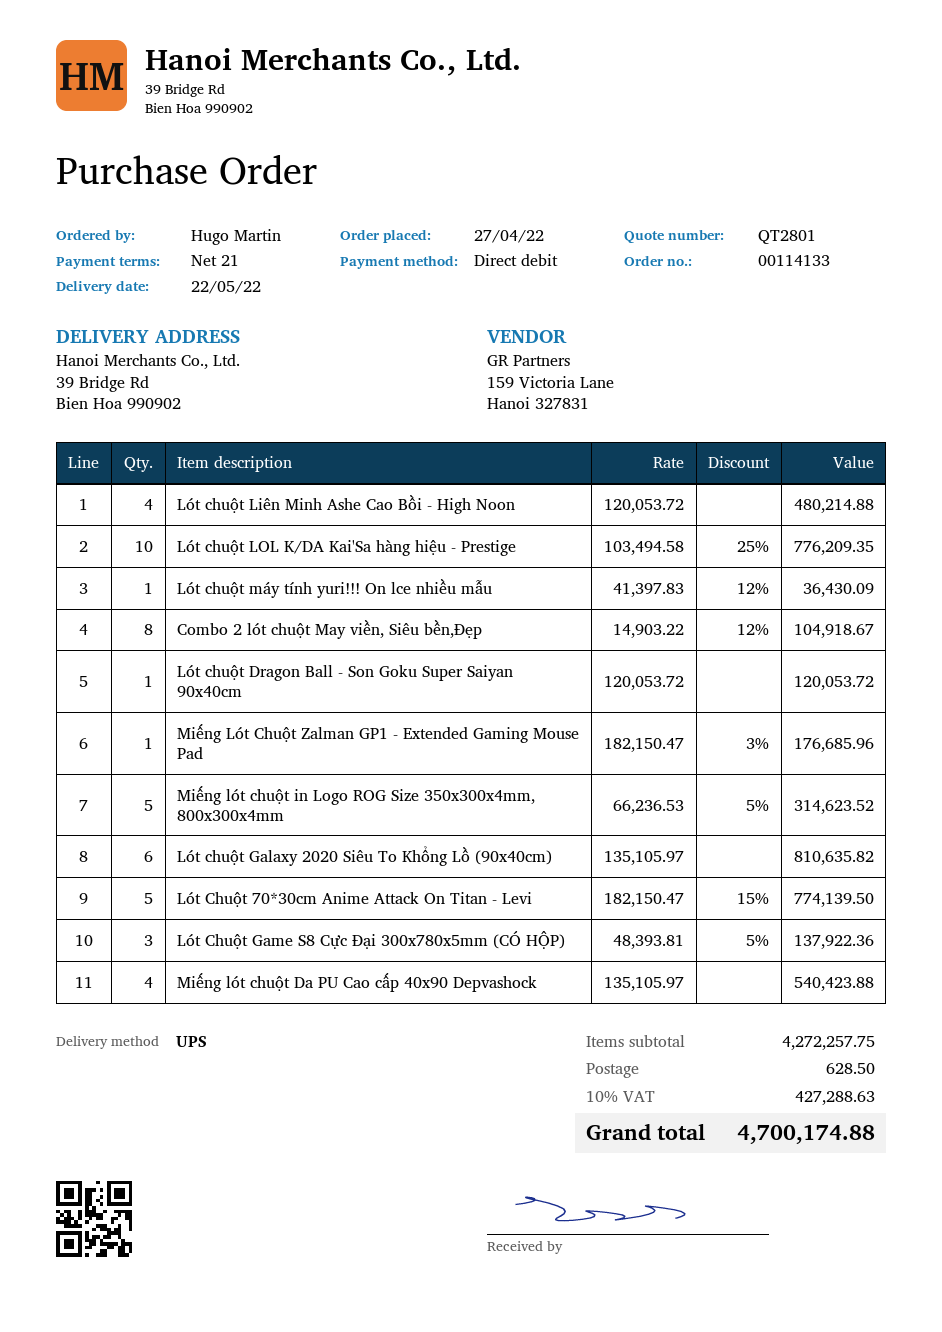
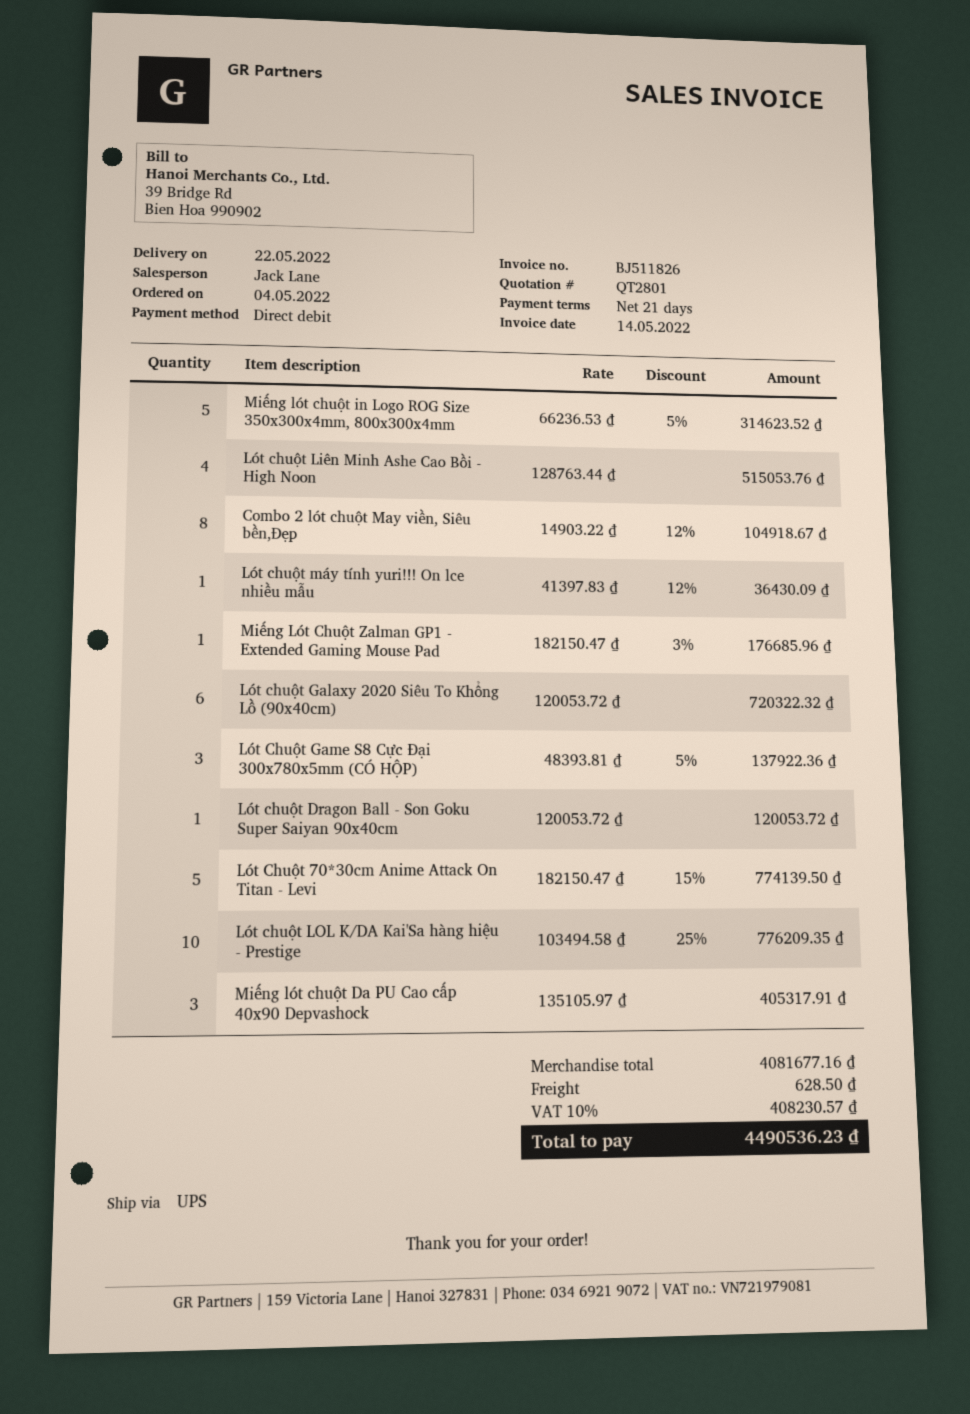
order date: 2022-04-27 -> 2022-05-04
Lót chuột Liên Minh Ashe Cao Bồi - High Noon: 4 x 120053.72 = 480214.88 -> 4 x 128763.44 = 515053.76
Lót chuột Galaxy 2020 Siêu To Khổng Lồ (90x40cm): 6 x 135105.97 = 810635.82 -> 6 x 120053.72 = 720322.32
Miếng lót chuột Da PU Cao cấp 40x90 Depvashock: 4 x 135105.97 = 540423.88 -> 3 x 135105.97 = 405317.91
subtotal: 4272257.75 -> 4081677.16
tax: 10% = 427288.63 -> 10% = 408230.57
total: 4700174.88 -> 4490536.23

